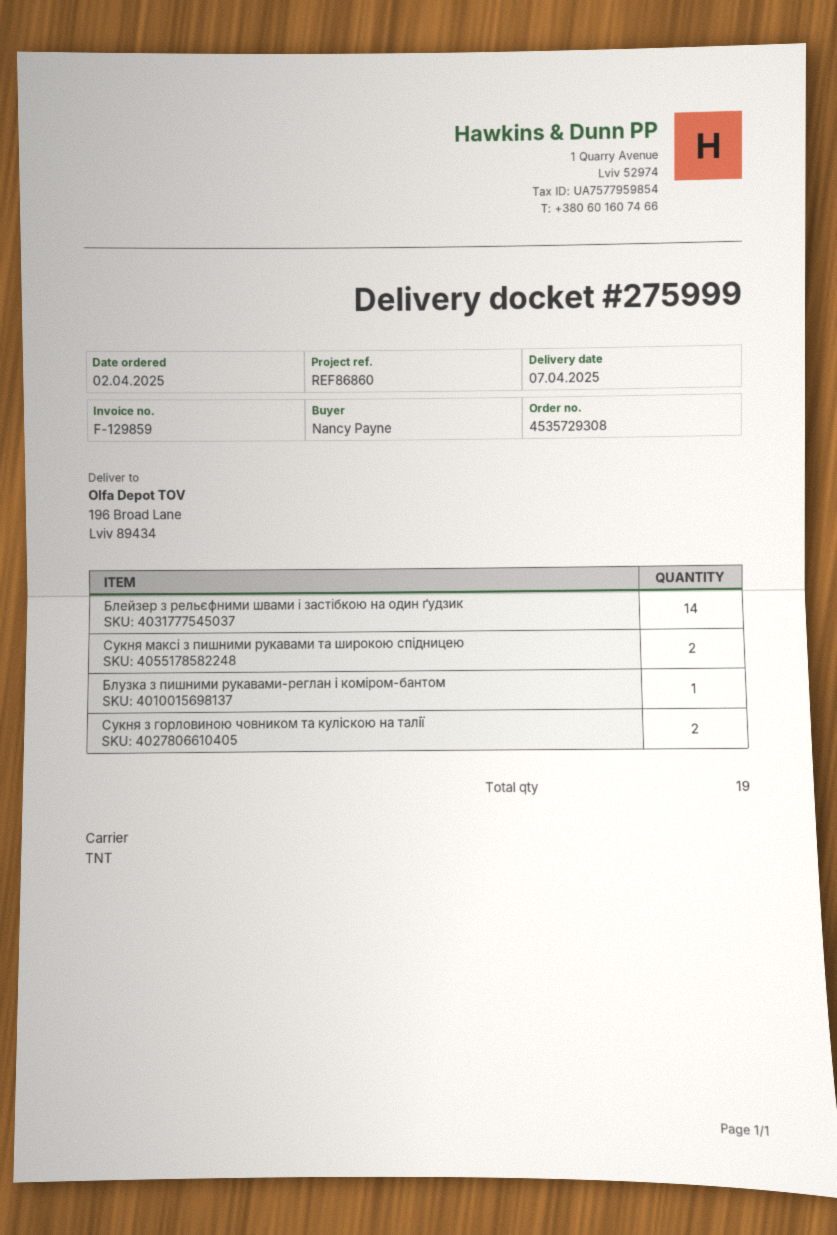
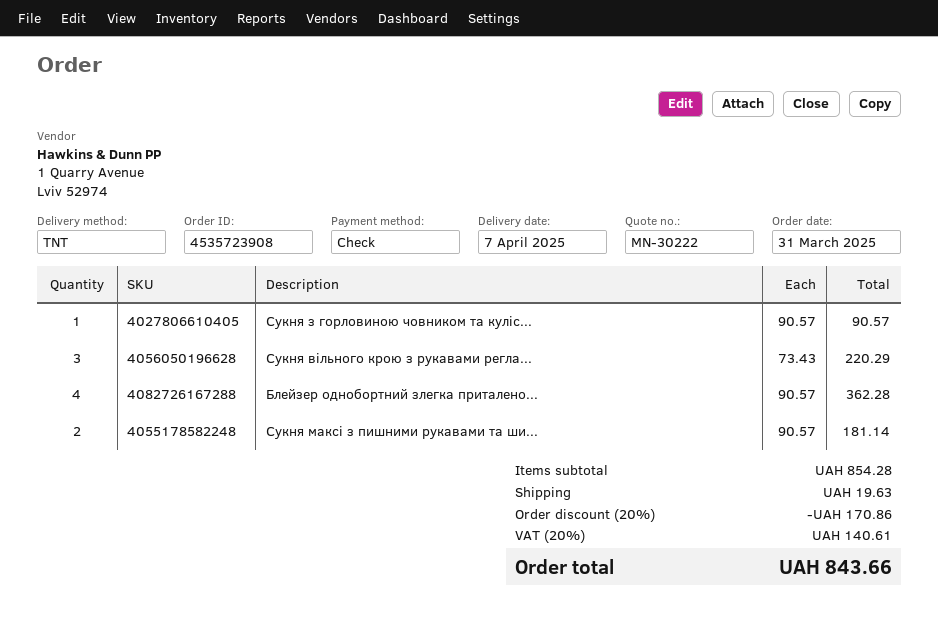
order number: 4535729308 -> 4535723908
order date: 2025-04-02 -> 2025-03-31
Блейзер з рельєфними швами і застібкою на один ґудзик: 14 -> none
Блузка з пишними рукавами-реглан і коміром-бантом: 1 -> none
Сукня з горловиною човником та куліскою на талії: 2 -> 1
Сукня вільного крою з рукавами регла...: none -> 3
Блейзер однобортний злегка приталено...: none -> 4

